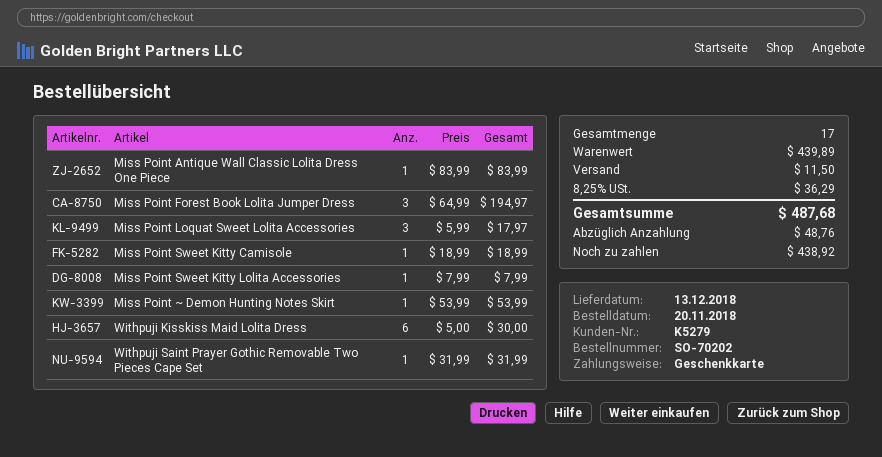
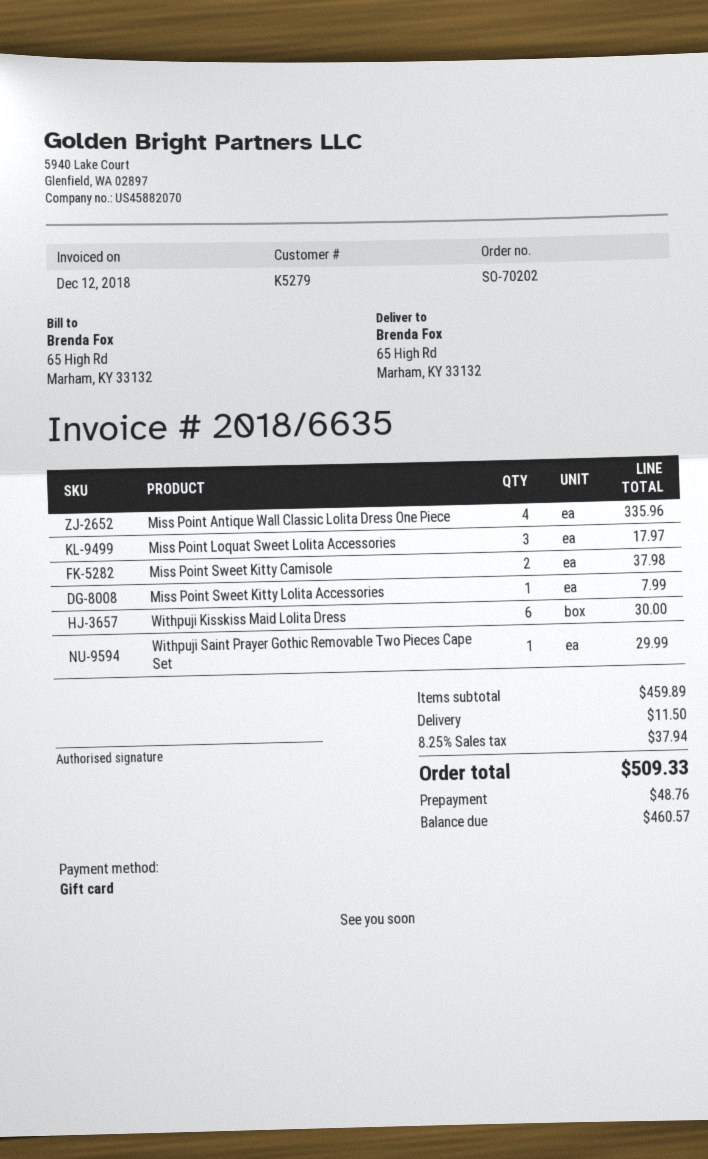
Miss Point Antique Wall Classic Lolita Dress One Piece: 1 for 83.99 -> 4 for 335.96
Miss Point Forest Book Lolita Jumper Dress: 3 for 194.97 -> none
Miss Point Sweet Kitty Camisole: 1 for 18.99 -> 2 for 37.98
Miss Point ~ Demon Hunting Notes Skirt: 1 for 53.99 -> none
Withpuji Saint Prayer Gothic Removable Two Pieces Cape Set: 1 for 31.99 -> 1 for 29.99
subtotal: 439.89 -> 459.89
tax: 8.25% = 36.29 -> 8.25% = 37.94
total: 487.68 -> 509.33
balance: 438.92 -> 460.57

